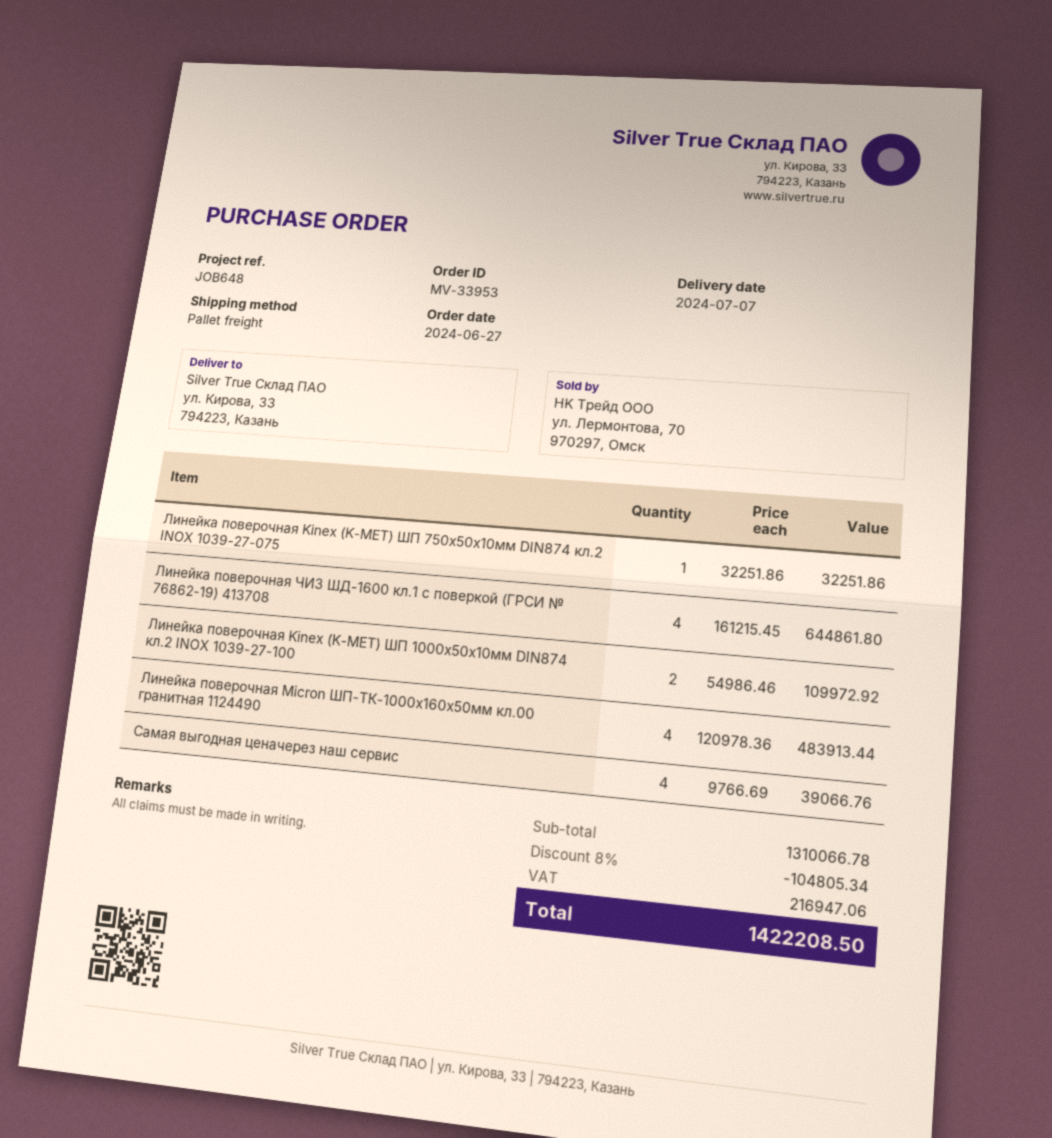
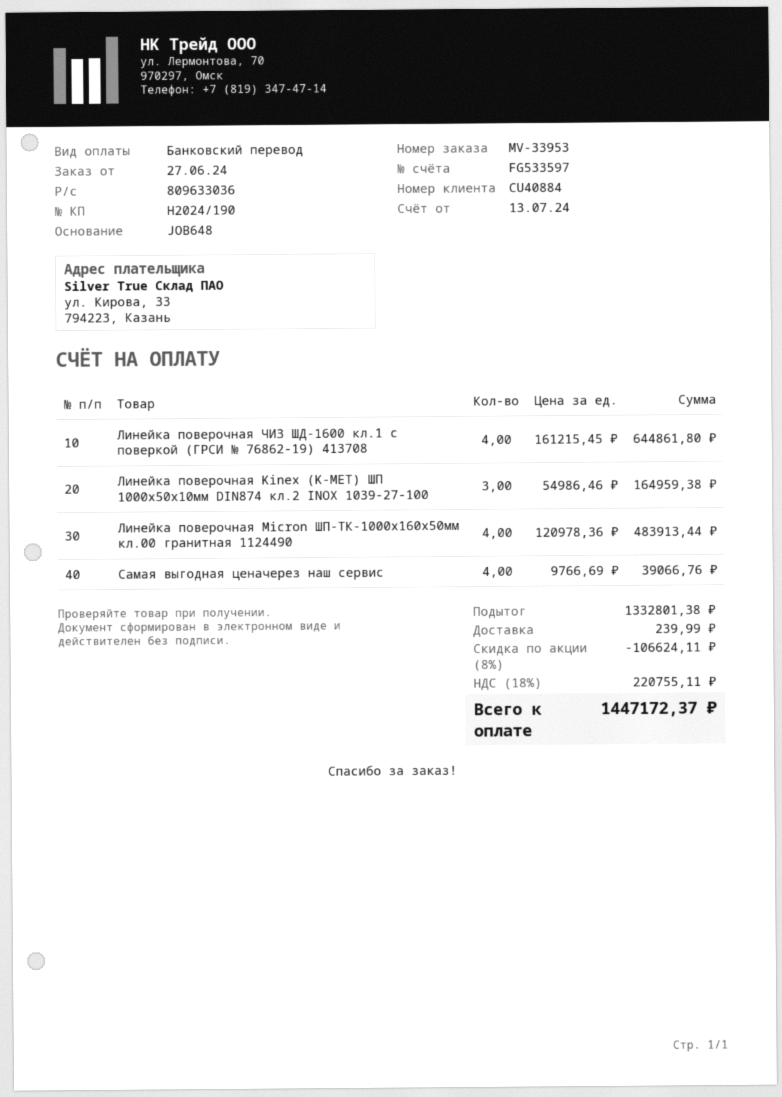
Линейка поверочная Kinex (K-MET) ШП 750х50х10мм DIN874 кл.2 INOX 1039-27-075: 1 x 32251.86 = 32251.86 -> none
Линейка поверочная Kinex (K-MET) ШП 1000х50х10мм DIN874 кл.2 INOX 1039-27-100: 2 x 54986.46 = 109972.92 -> 3 x 54986.46 = 164959.38
subtotal: 1310066.78 -> 1332801.38
discount: 8% = 104805.34 -> 8% = 106624.11
shipping: none -> 239.99
tax: 216947.06 -> 220755.11
total: 1422208.50 -> 1447172.37

